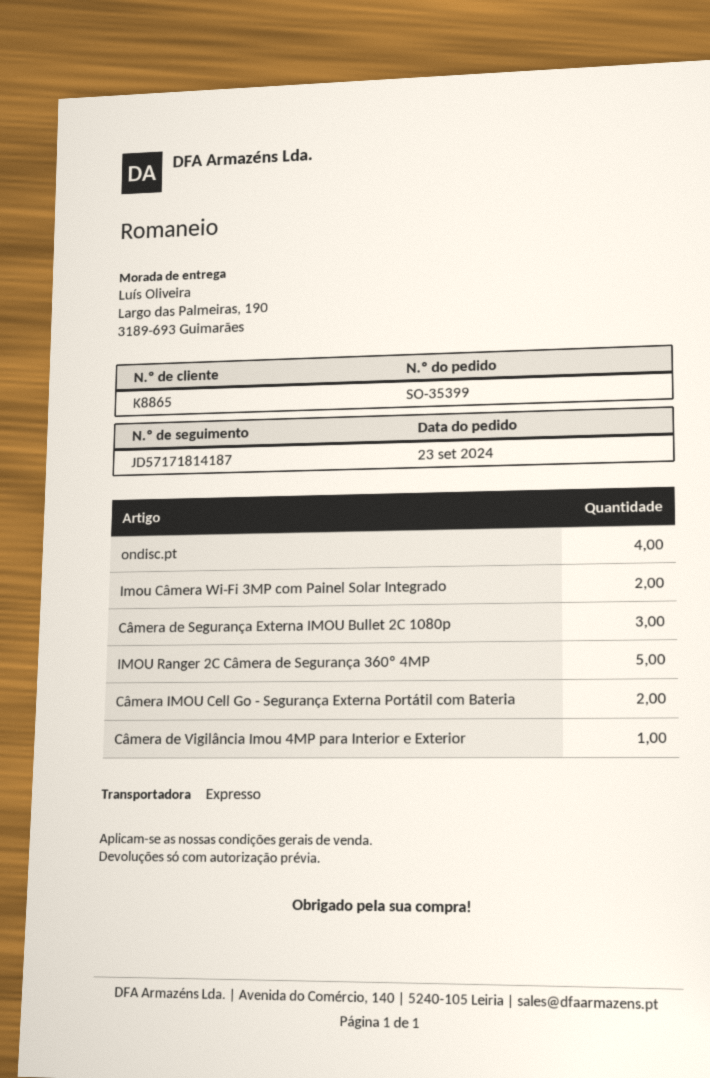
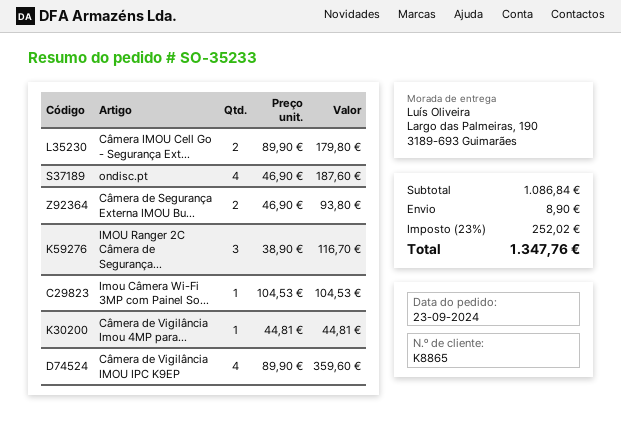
order number: SO-35399 -> SO-35233
Imou Câmera Wi-Fi 3MP com Painel Solar Integrado: 2 -> 1
Câmera de Segurança Externa IMOU Bullet 2C 1080p: 3 -> 2
IMOU Ranger 2C Câmera de Segurança 360º 4MP: 5 -> 3
Câmera de Vigilância IMOU IPC K9EP: none -> 4

